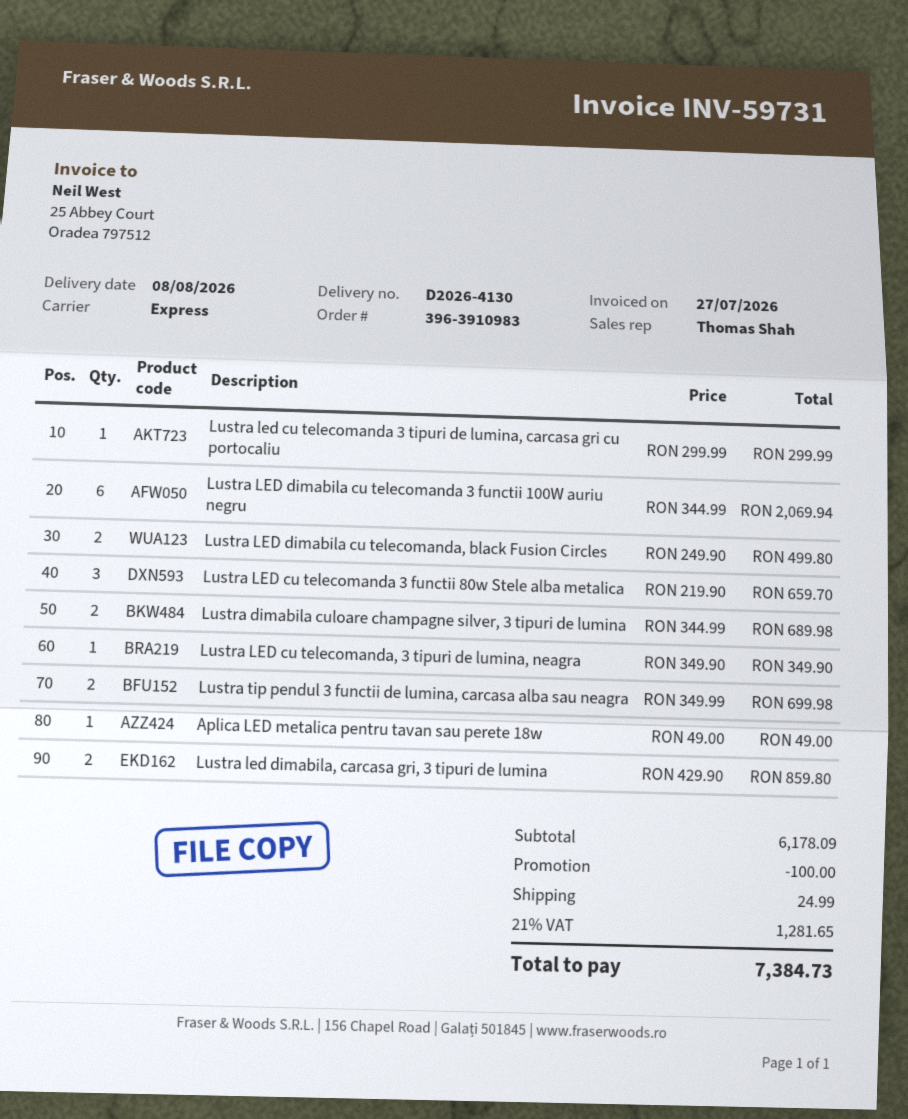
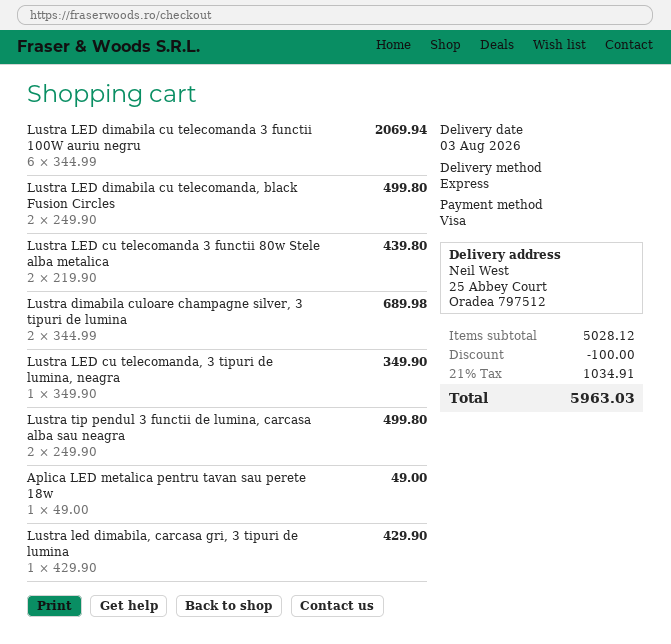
delivery date: 2026-08-08 -> 2026-08-03
Lustra led cu telecomanda 3 tipuri de lumina, carcasa gri cu portocaliu: 1 x 299.99 = 299.99 -> none
Lustra LED cu telecomanda 3 functii 80w Stele alba metalica: 3 x 219.90 = 659.70 -> 2 x 219.90 = 439.80
Lustra tip pendul 3 functii de lumina, carcasa alba sau neagra: 2 x 349.99 = 699.98 -> 2 x 249.90 = 499.80
Lustra led dimabila, carcasa gri, 3 tipuri de lumina: 2 x 429.90 = 859.80 -> 1 x 429.90 = 429.90
subtotal: 6178.09 -> 5028.12
shipping: 24.99 -> none
tax: 21% = 1281.65 -> 21% = 1034.91
total: 7384.73 -> 5963.03

